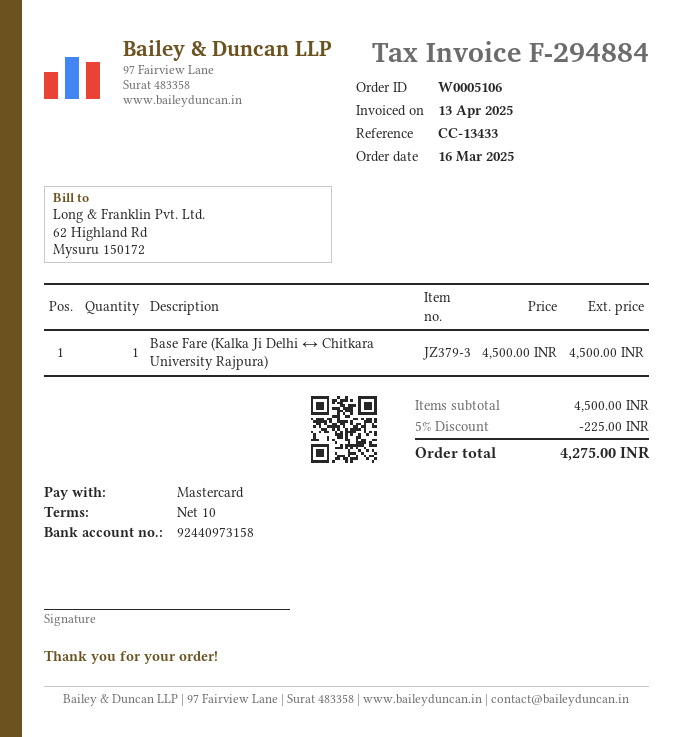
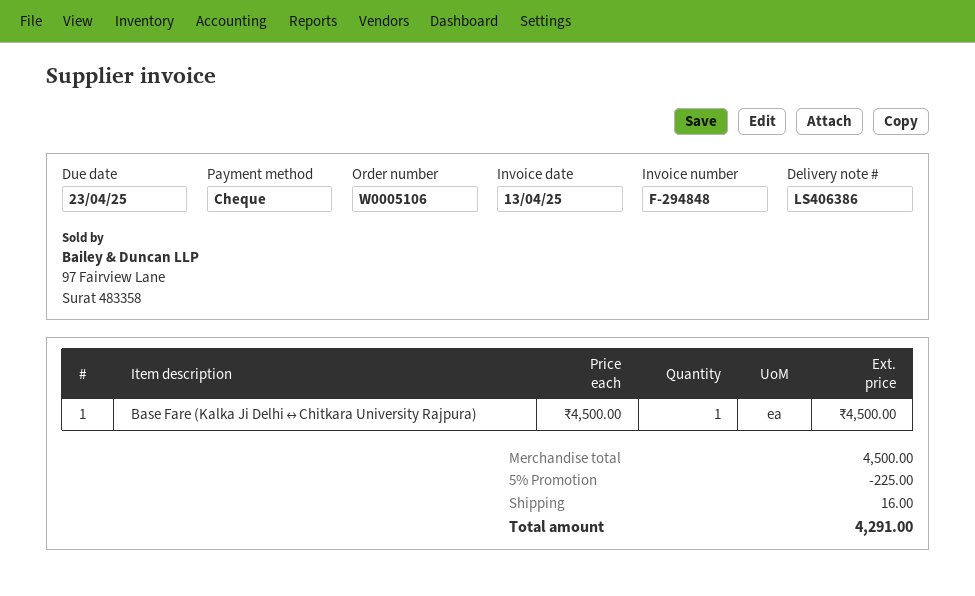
invoice number: F-294884 -> F-294848
payment method: Mastercard -> cheque
shipping: none -> 16.00
total: 4275.00 -> 4291.00

